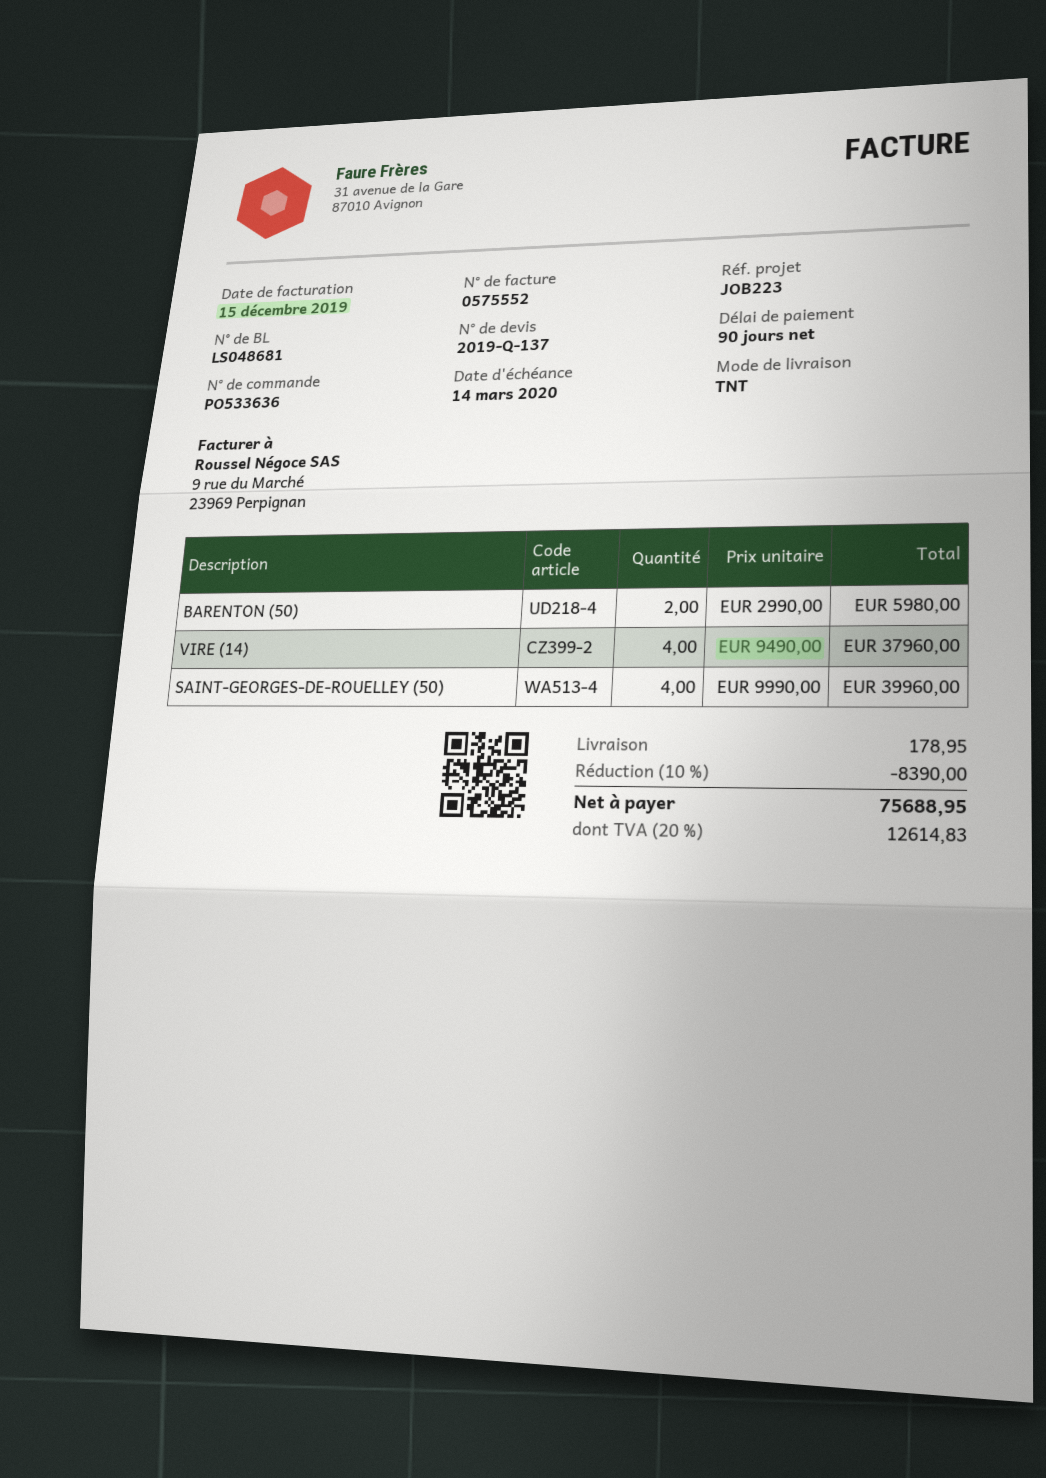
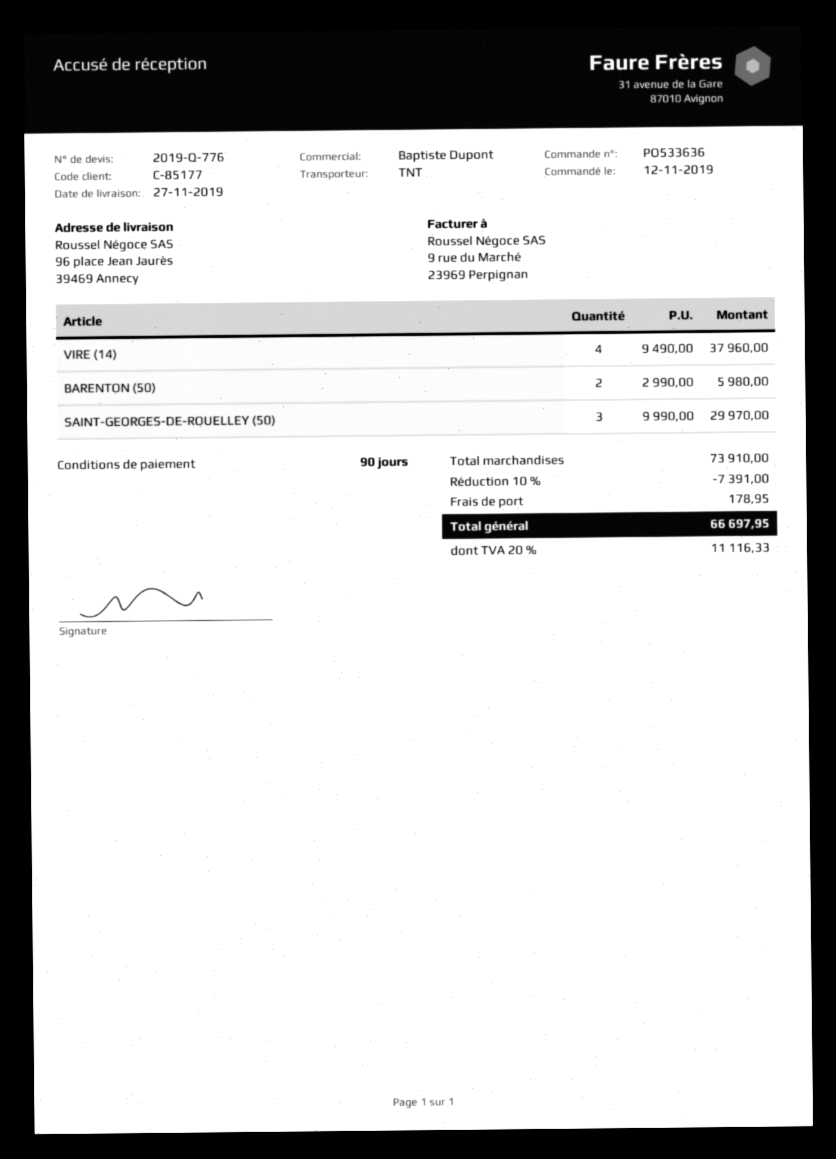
quote number: 2019-Q-137 -> 2019-Q-776
SAINT-GEORGES-DE-ROUELLEY (50): 4 x 9990.00 = 39960.00 -> 3 x 9990.00 = 29970.00
discount: 10% = 8390.00 -> 10% = 7391.00
tax: 20% = 12614.83 -> 20% = 11116.33
total: 75688.95 -> 66697.95

